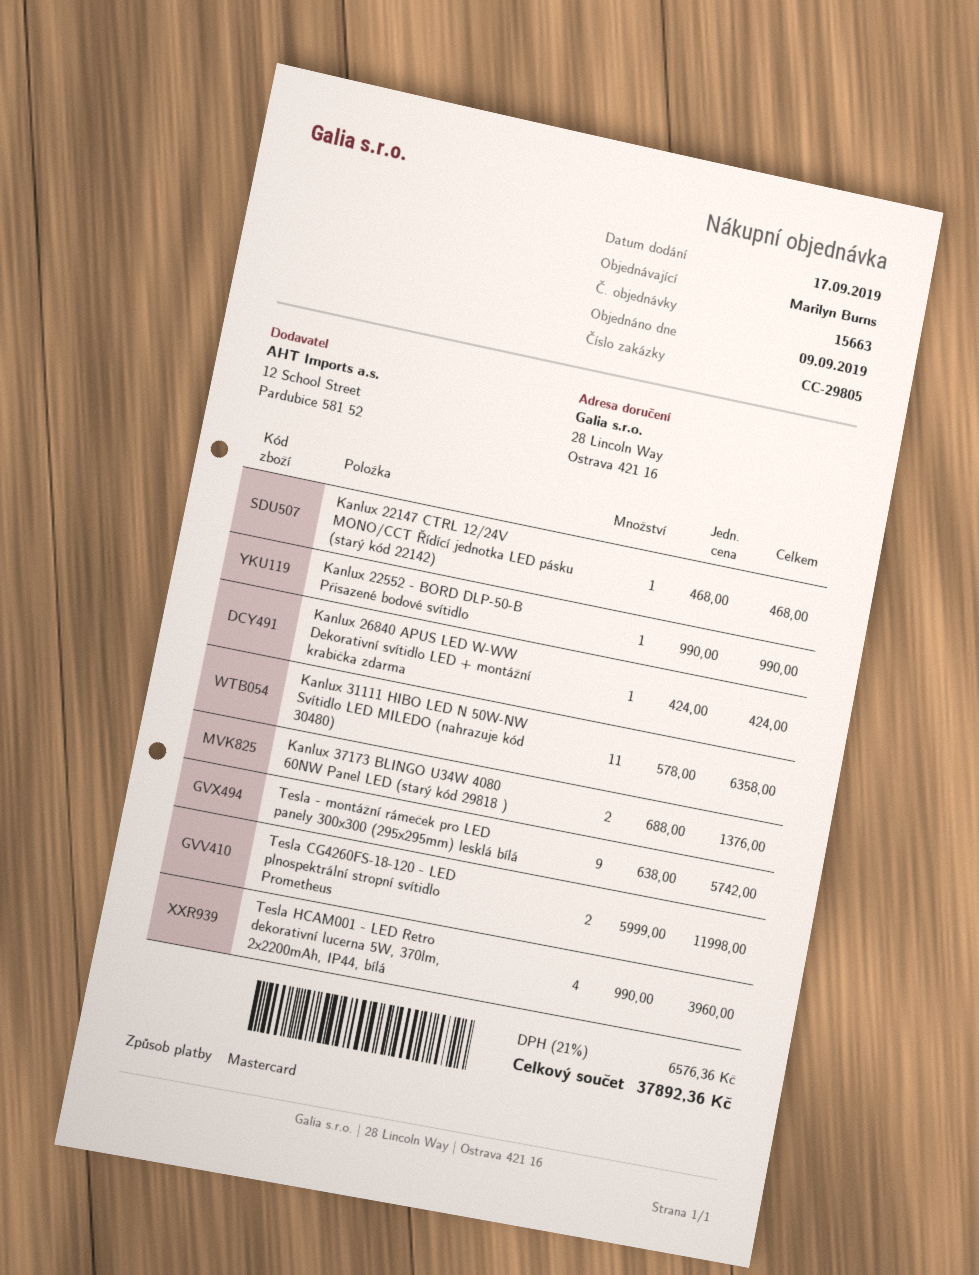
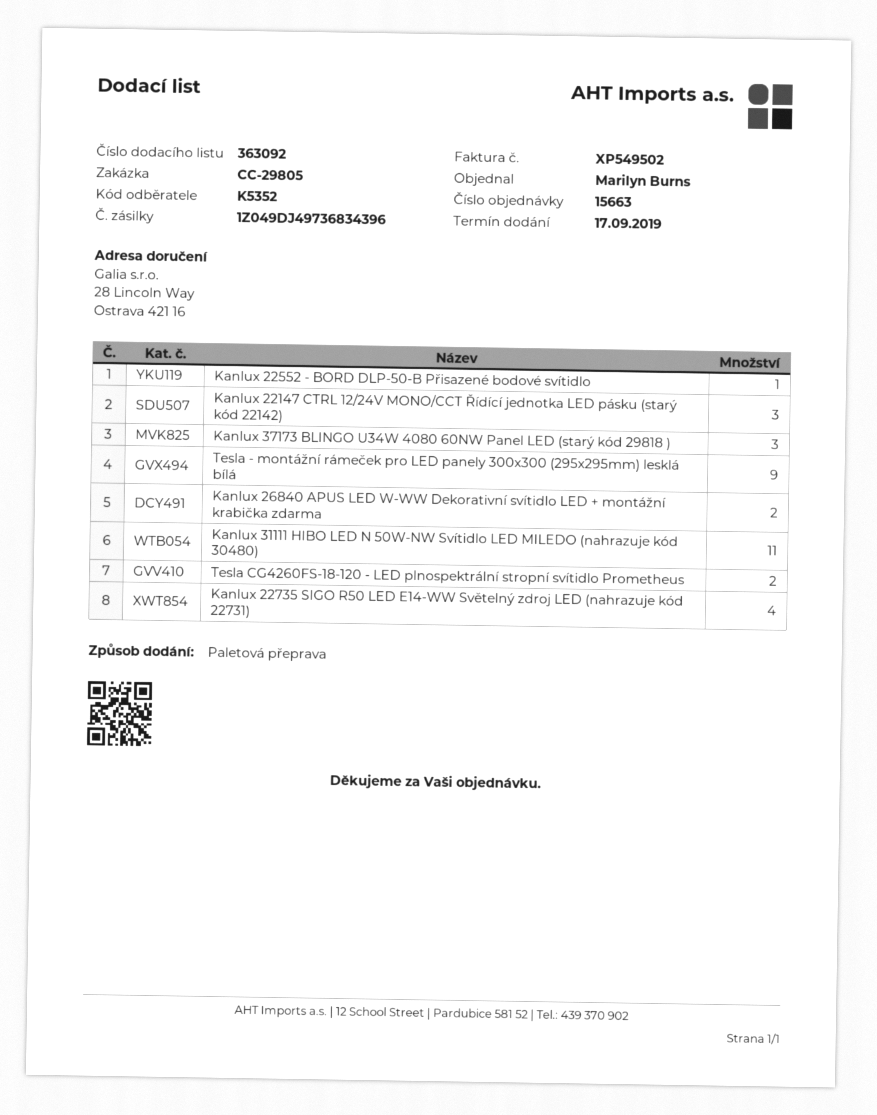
Kanlux 22147 CTRL 12/24V MONO/CCT Řídící jednotka LED pásku (starý kód 22142): 1 -> 3
Kanlux 26840 APUS LED W-WW Dekorativní svítidlo LED + montážní krabička zdarma: 1 -> 2
Kanlux 37173 BLINGO U34W 4080 60NW Panel LED (starý kód 29818 ): 2 -> 3
Tesla HCAM001 - LED Retro dekorativní lucerna 5W, 370lm, 2x2200mAh, IP44, bílá: 4 -> none
Kanlux 22735 SIGO R50 LED E14-WW Světelný zdroj LED (nahrazuje kód 22731): none -> 4

